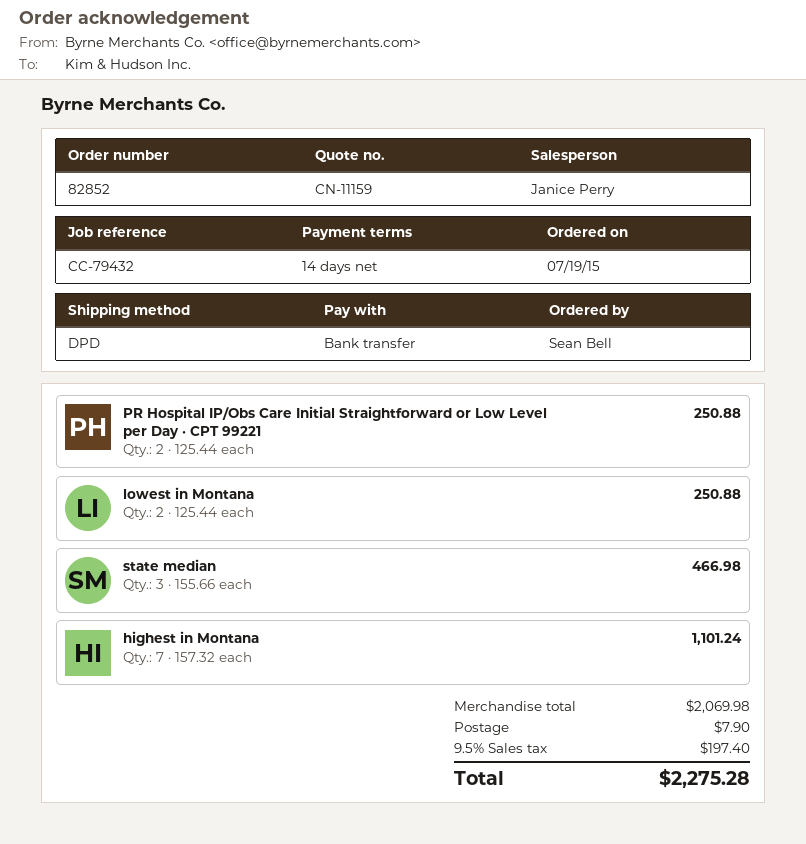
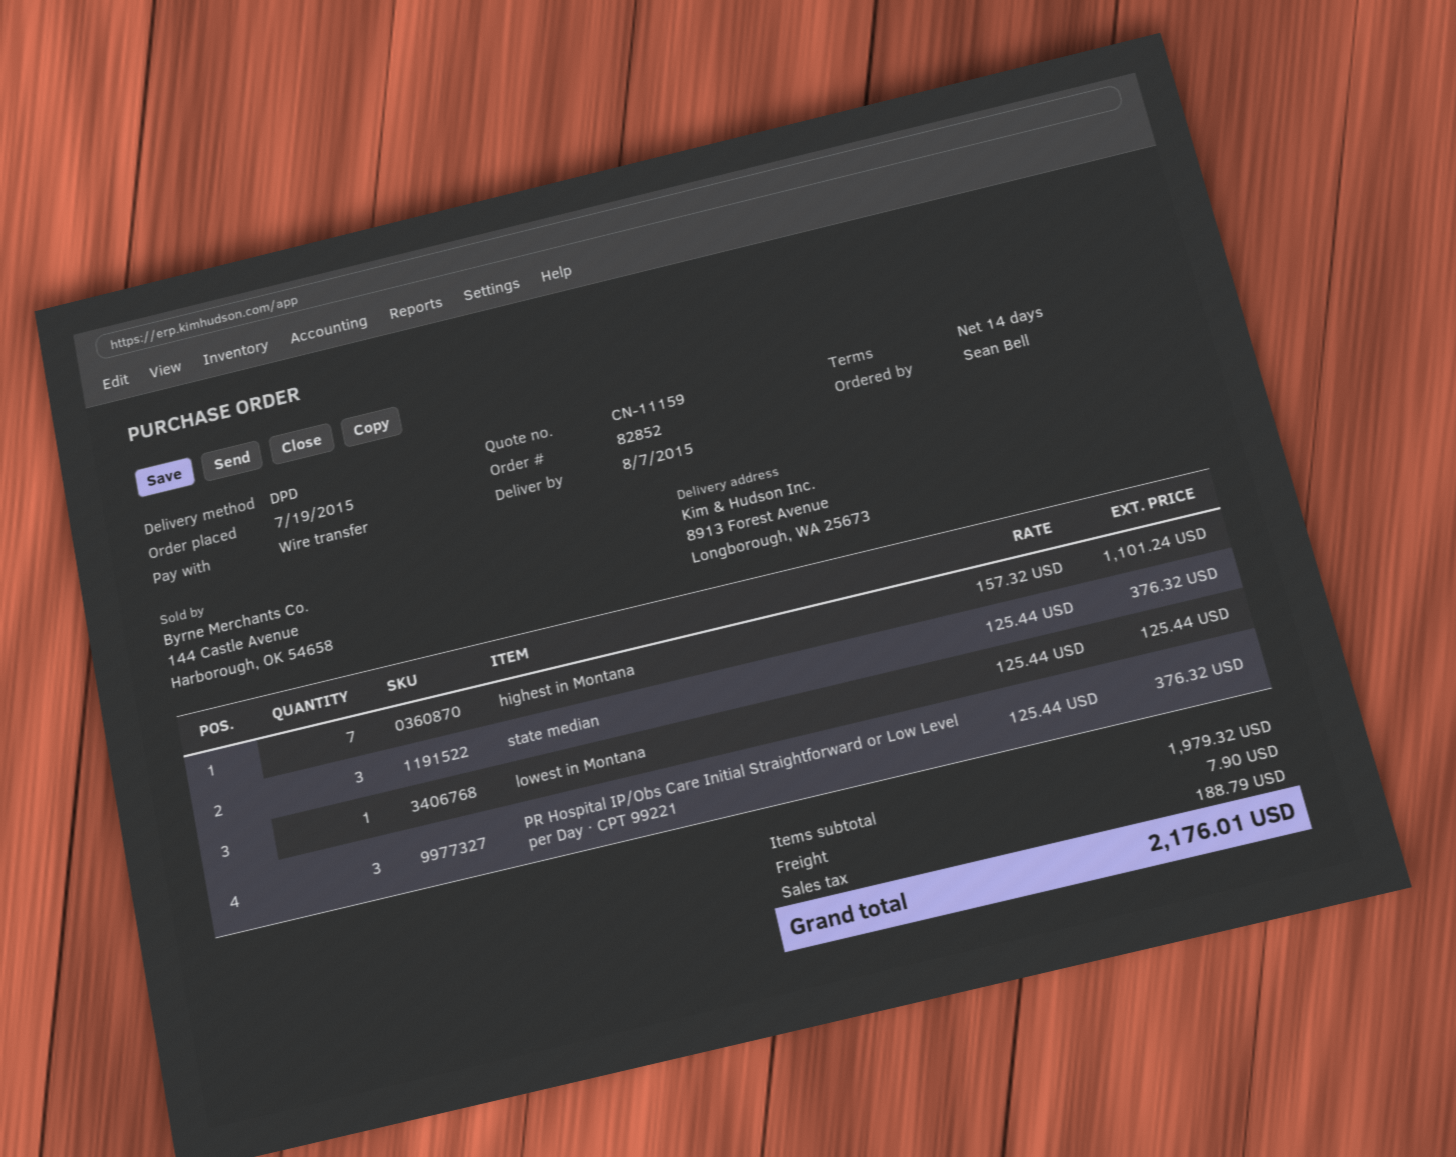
PR Hospital IP/Obs Care Initial Straightforward or Low Level per Day · CPT 99221: 2 x 125.44 = 250.88 -> 3 x 125.44 = 376.32
lowest in Montana: 2 x 125.44 = 250.88 -> 1 x 125.44 = 125.44
state median: 3 x 155.66 = 466.98 -> 3 x 125.44 = 376.32
subtotal: 2069.98 -> 1979.32
tax: 197.40 -> 188.79
total: 2275.28 -> 2176.01

